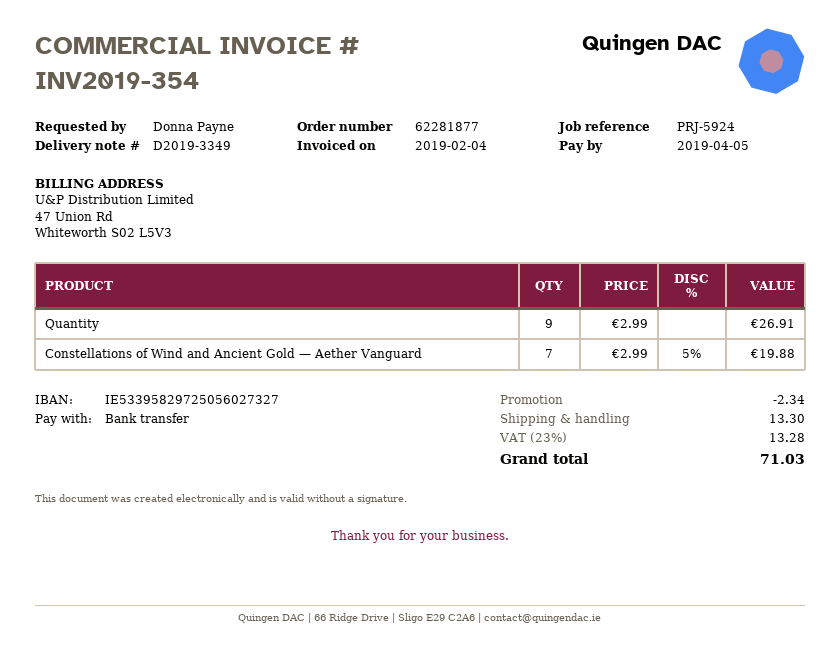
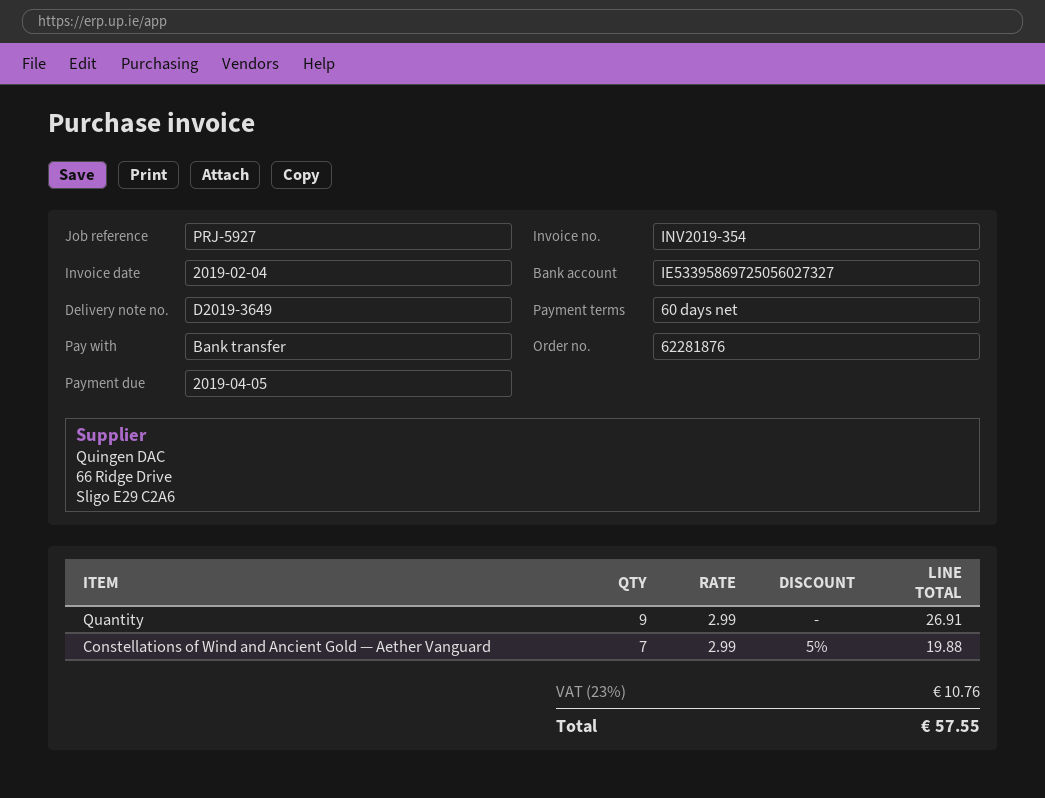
order number: 62281877 -> 62281876
delivery note number: D2019-3349 -> D2019-3649
reference: PRJ-5924 -> PRJ-5927
bank account: IE53395829725056027327 -> IE53395869725056027327
discount: 2.34 -> none
shipping: 13.30 -> none
tax: 23% = 13.28 -> 23% = 10.76
total: 71.03 -> 57.55

